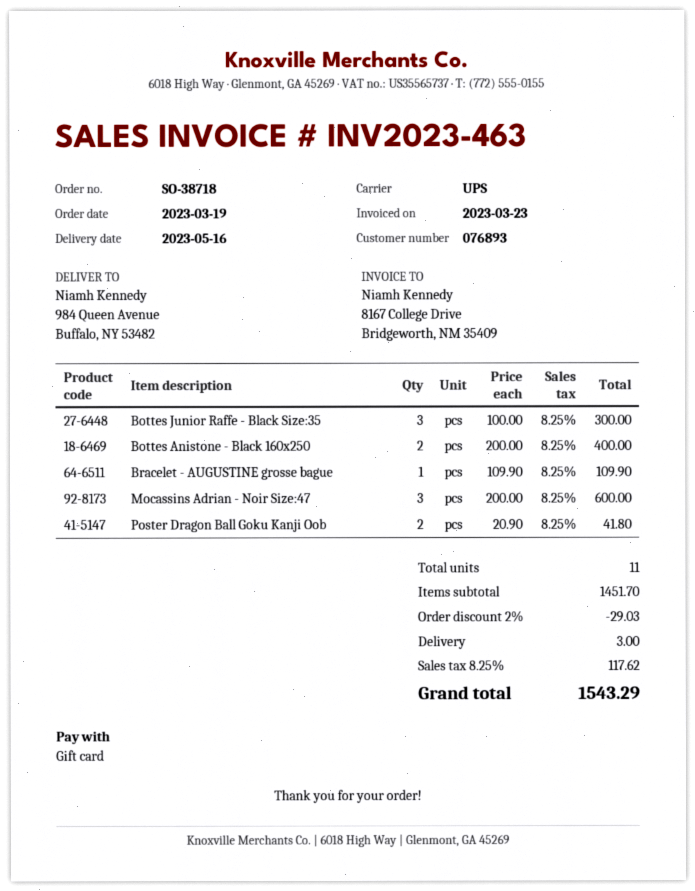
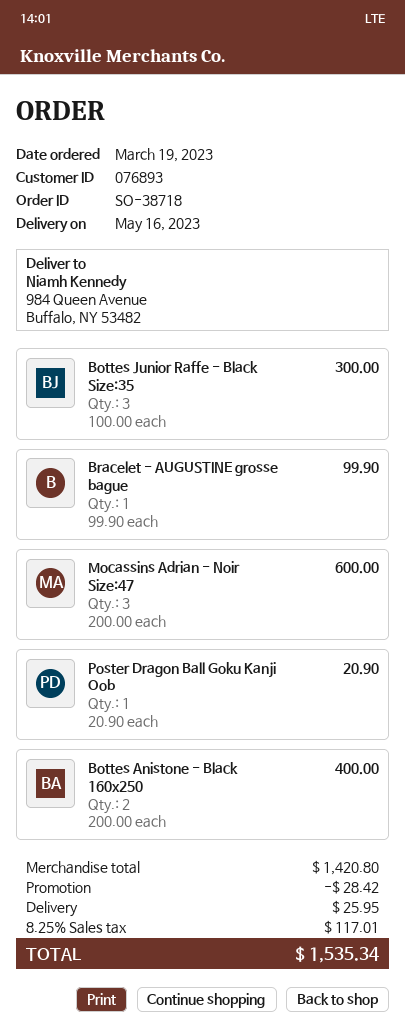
Bracelet - AUGUSTINE grosse bague: 1 x 109.90 = 109.90 -> 1 x 99.90 = 99.90
Poster Dragon Ball Goku Kanji Oob: 2 x 20.90 = 41.80 -> 1 x 20.90 = 20.90
subtotal: 1451.70 -> 1420.80
discount: 29.03 -> 28.42
shipping: 3.00 -> 25.95
tax: 8.25% = 117.62 -> 8.25% = 117.01
total: 1543.29 -> 1535.34

